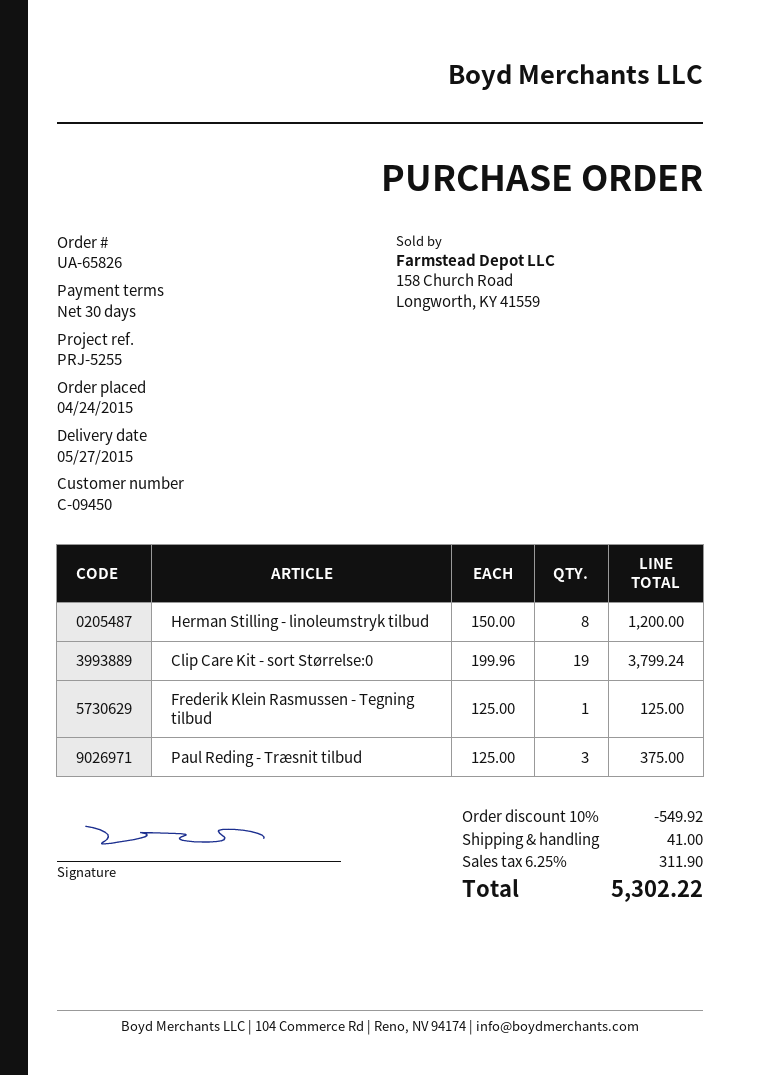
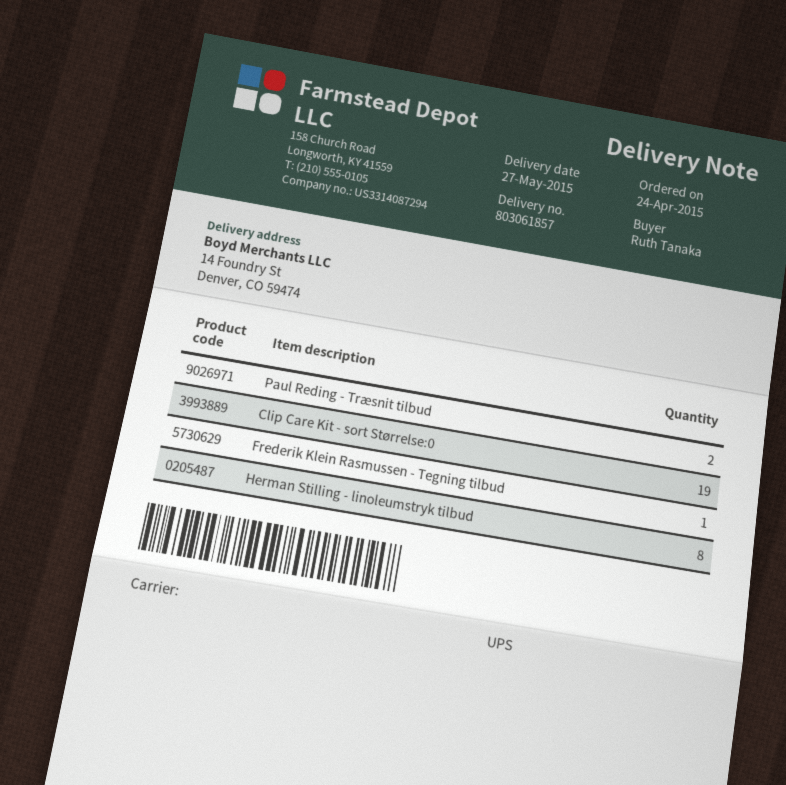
Paul Reding - Træsnit tilbud: 3 -> 2

